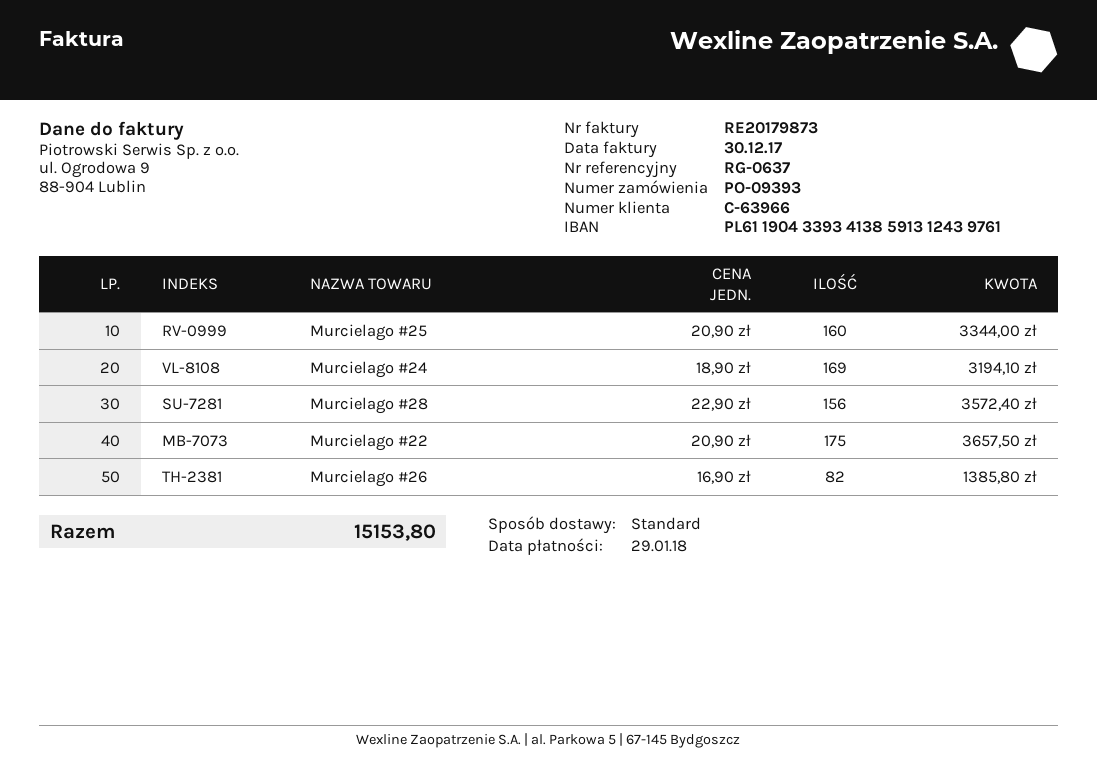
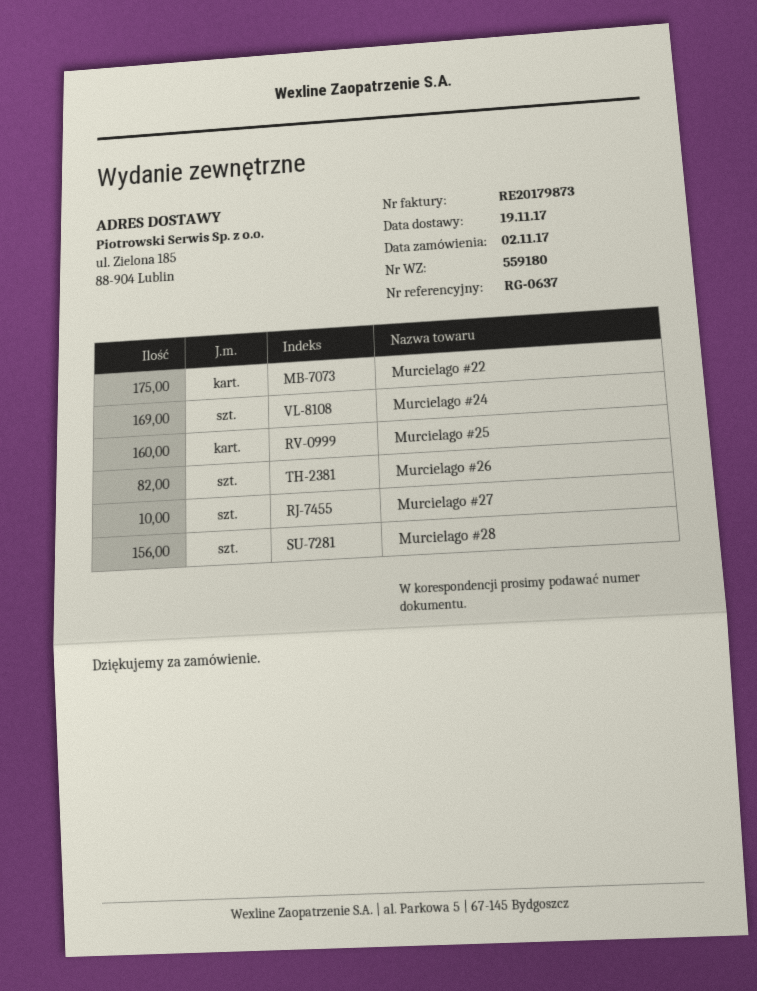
Murcielago #27: none -> 10

